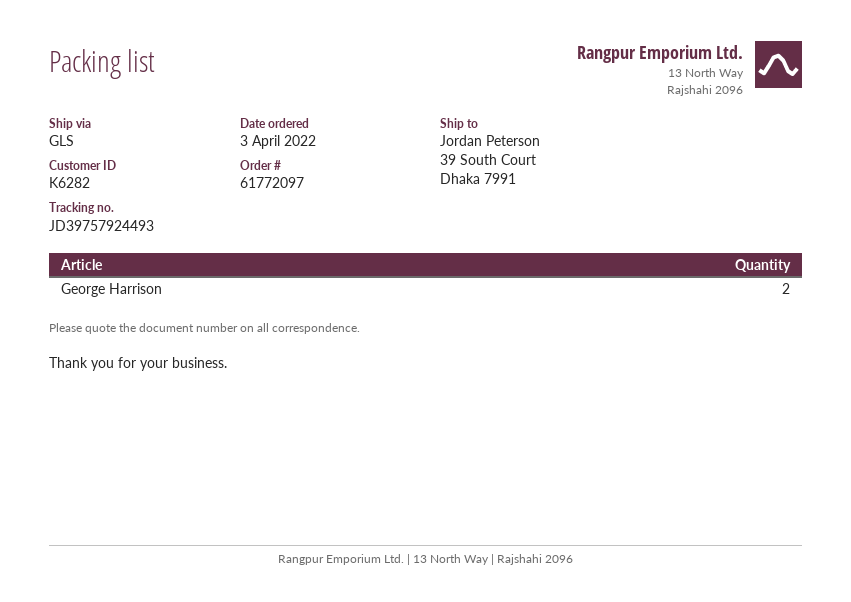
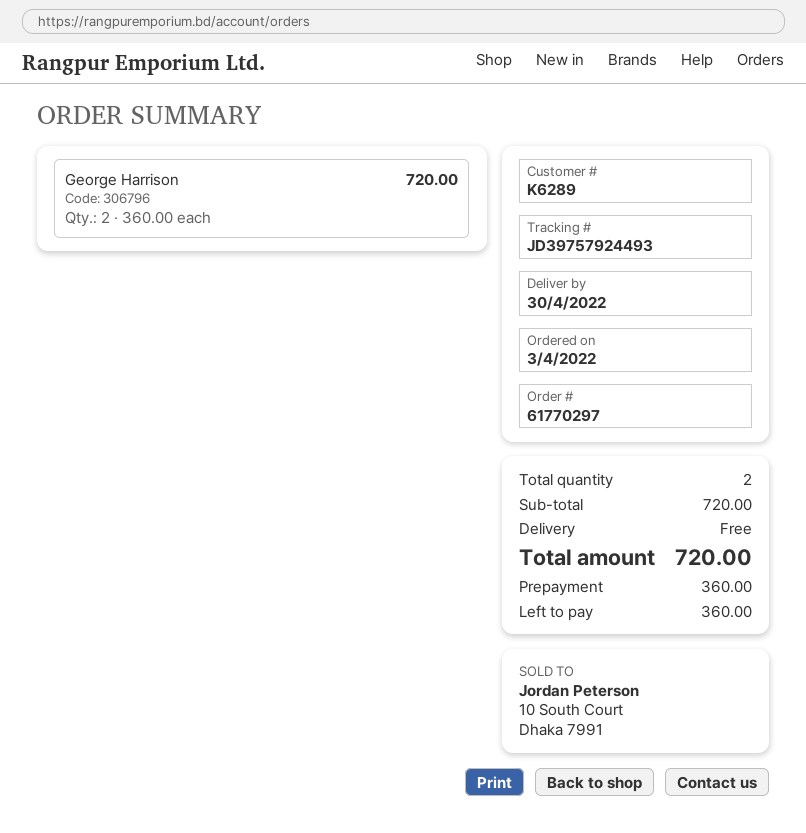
order number: 61772097 -> 61770297
customer number: K6282 -> K6289

